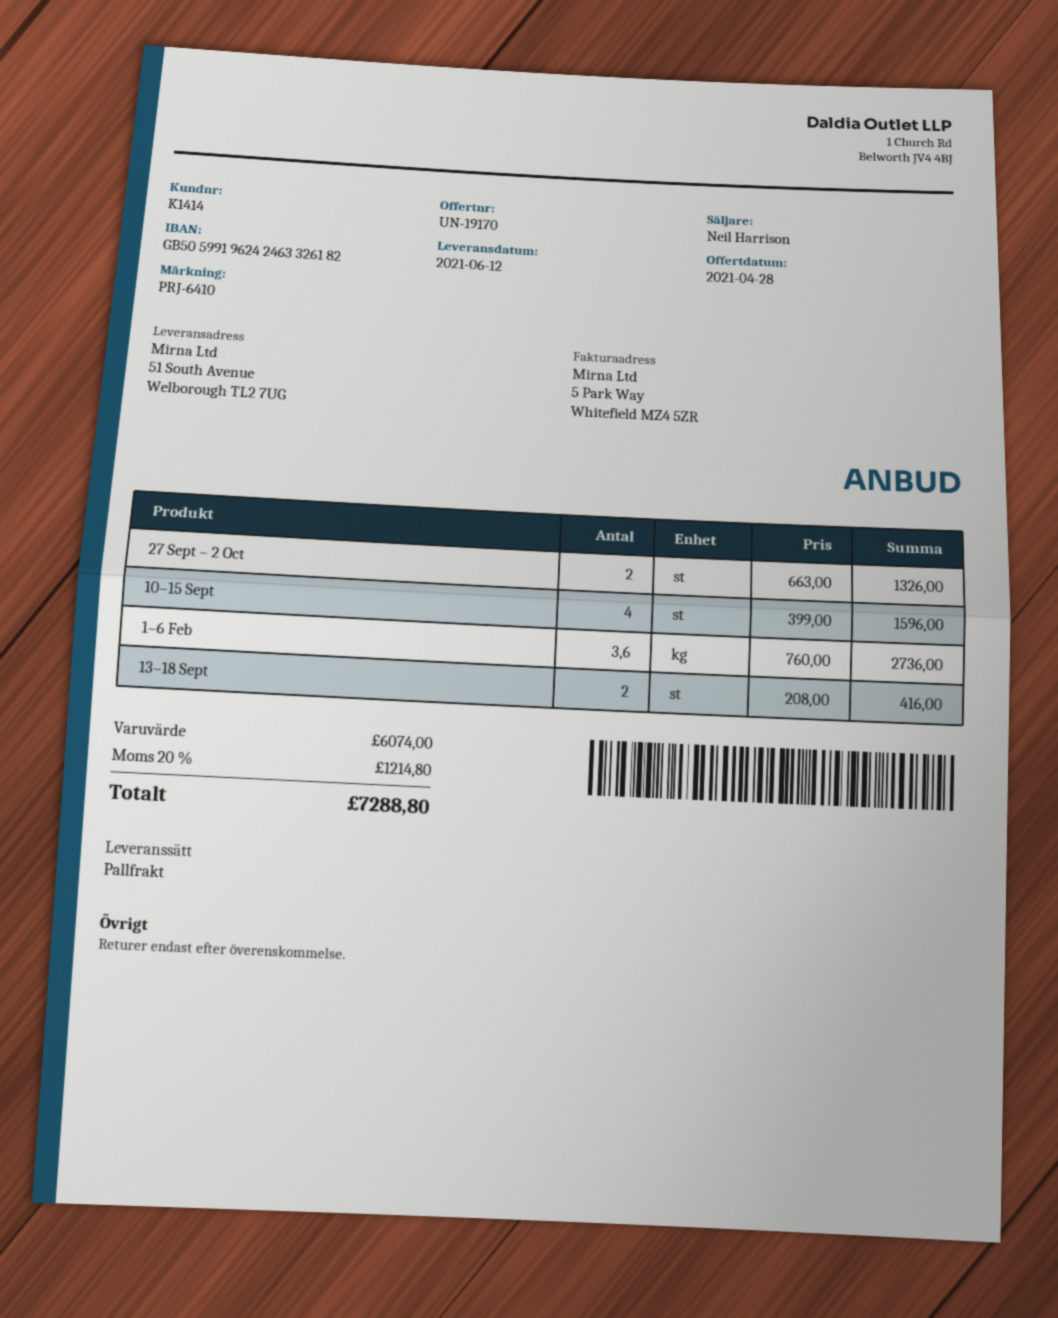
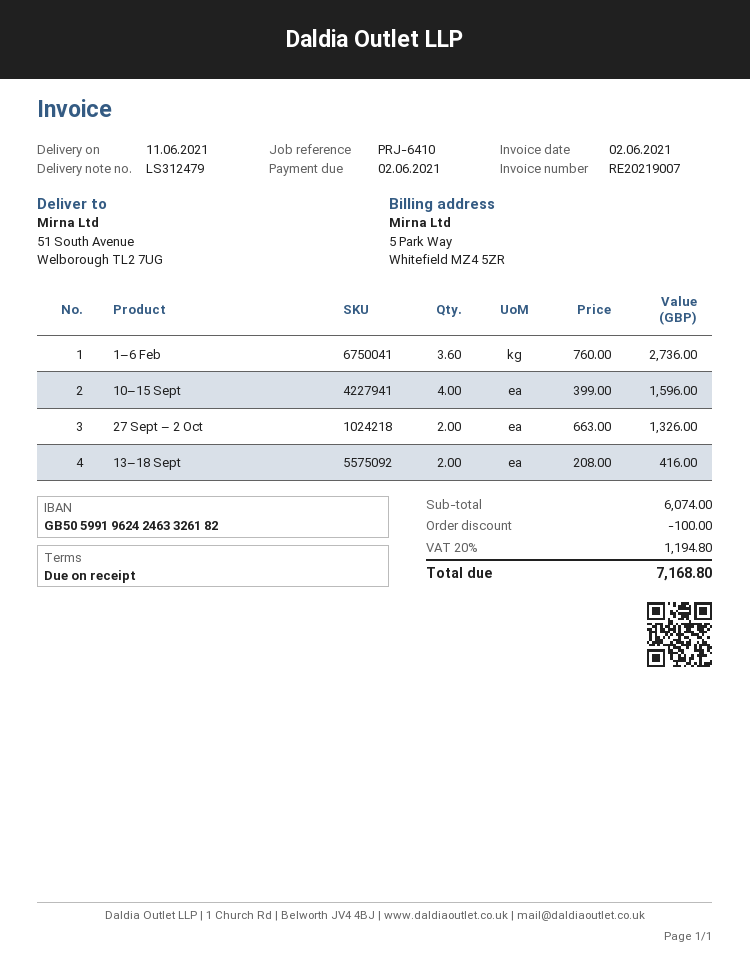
delivery date: 2021-06-12 -> 2021-06-11
discount: none -> 100.00
tax: 20% = 1214.80 -> 20% = 1194.80
total: 7288.80 -> 7168.80

